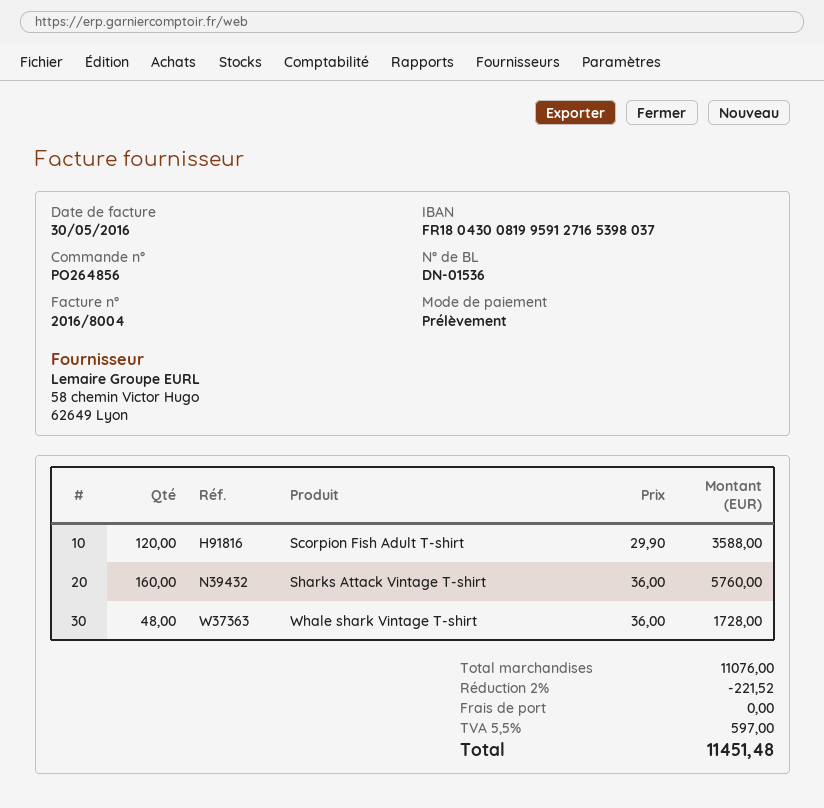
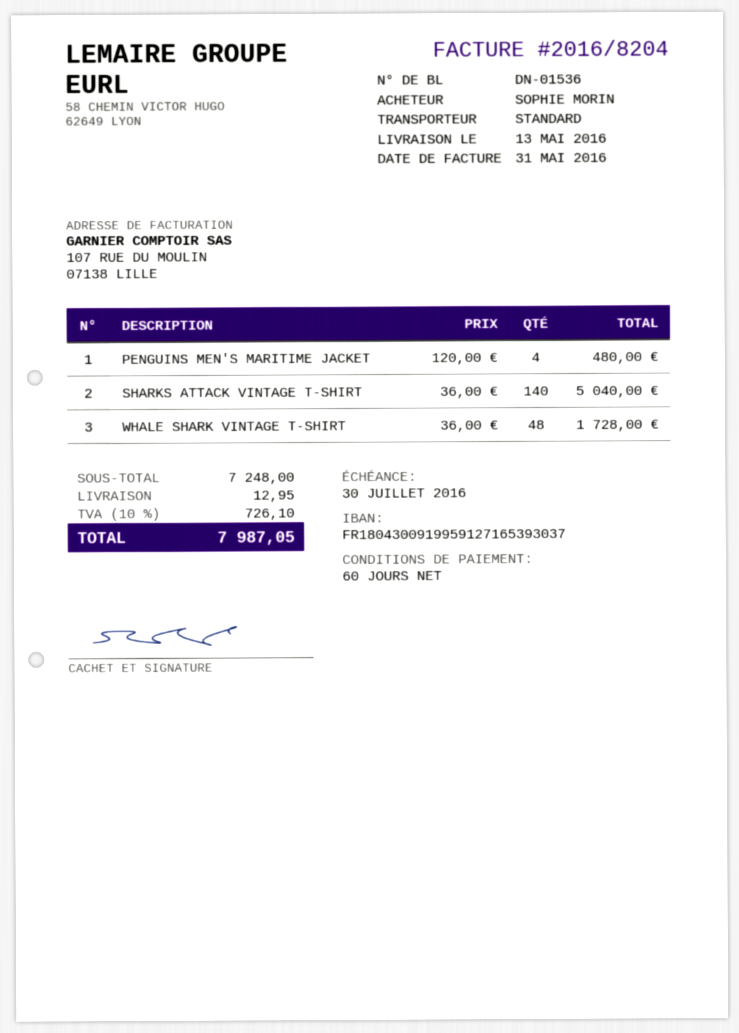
invoice number: 2016/8004 -> 2016/8204
invoice date: 2016-05-30 -> 2016-05-31
bank account: FR1804300819959127165398037 -> FR1804300919959127165393037
Scorpion Fish Adult T-shirt: 120 x 29.90 = 3588.00 -> none
Sharks Attack Vintage T-shirt: 160 x 36.00 = 5760.00 -> 140 x 36.00 = 5040.00
PENGUINS MEN'S MARITIME JACKET: none -> 4 x 120.00 = 480.00
subtotal: 11076.00 -> 7248.00
discount: 2% = 221.52 -> none
shipping: 0.00 -> 12.95
tax: 5.5% = 597.00 -> 10% = 726.10
total: 11451.48 -> 7987.05

